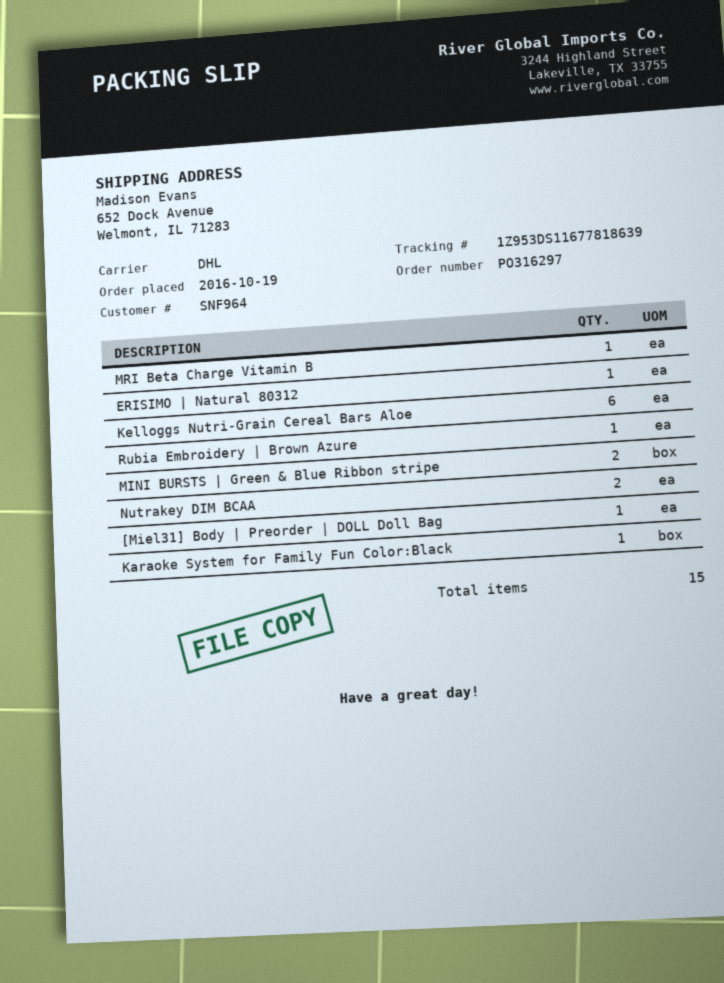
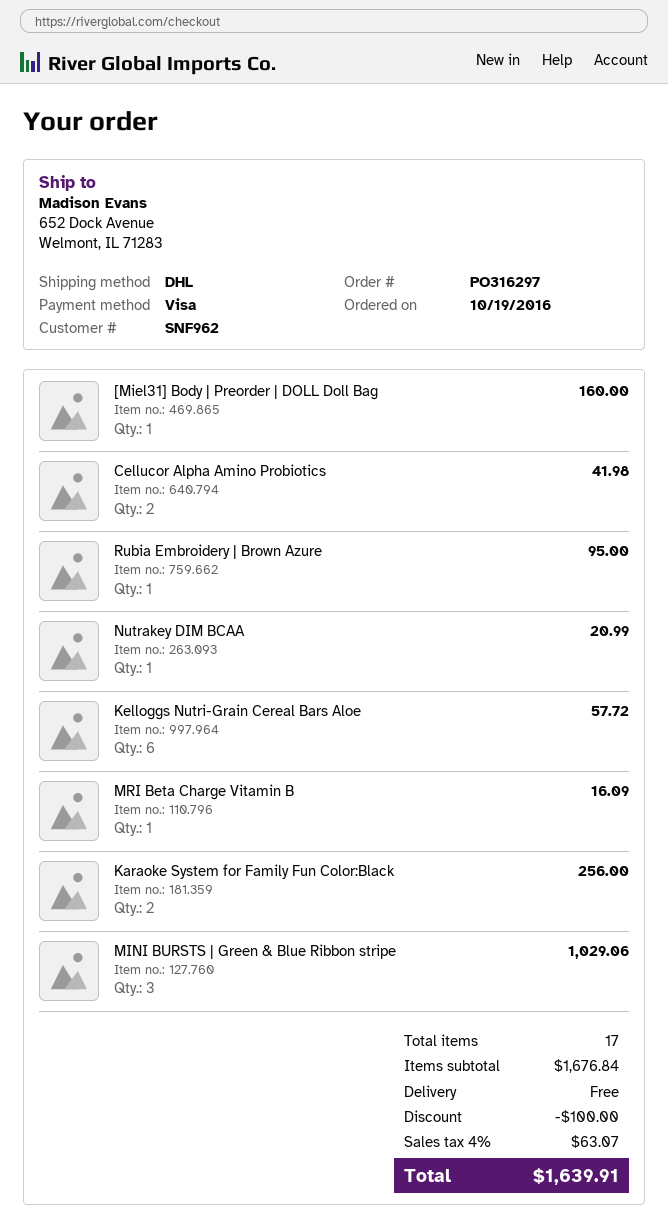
customer number: SNF964 -> SNF962
ERISIMO | Natural 80312: 1 -> none
MINI BURSTS | Green & Blue Ribbon stripe: 2 -> 3
Nutrakey DIM BCAA: 2 -> 1
Karaoke System for Family Fun Color:Black: 1 -> 2
Cellucor Alpha Amino Probiotics: none -> 2
total quantity: 15 -> 17

